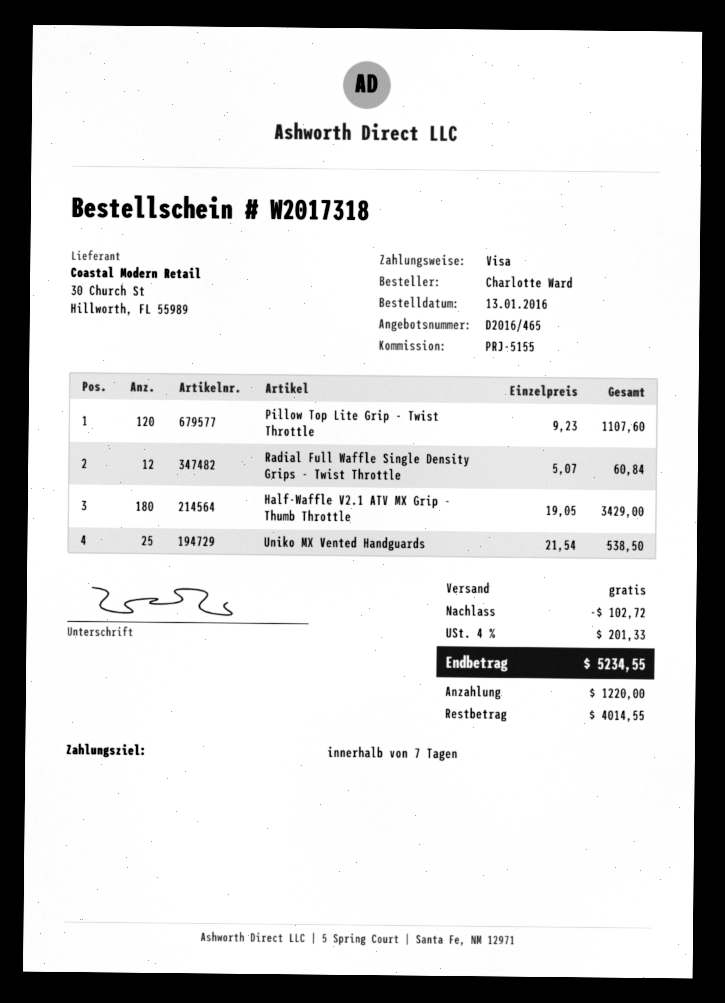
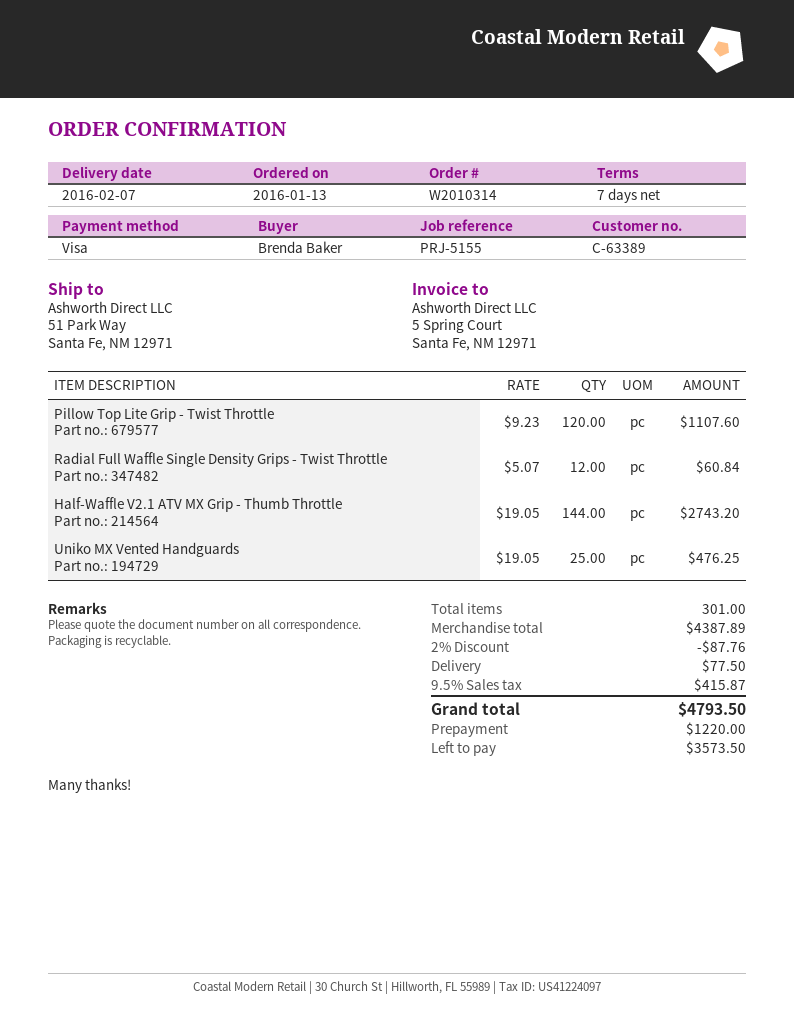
order number: W2017318 -> W2010314
ordered by: Charlotte Ward -> Brenda Baker
Half-Waffle V2.1 ATV MX Grip - Thumb Throttle: 180 x 19.05 = 3429.00 -> 144 x 19.05 = 2743.20
Uniko MX Vented Handguards: 25 x 21.54 = 538.50 -> 25 x 19.05 = 476.25
discount: 102.72 -> 87.76
shipping: 0.00 -> 77.50
tax: 4% = 201.33 -> 9.5% = 415.87
total: 5234.55 -> 4793.50
balance: 4014.55 -> 3573.50

